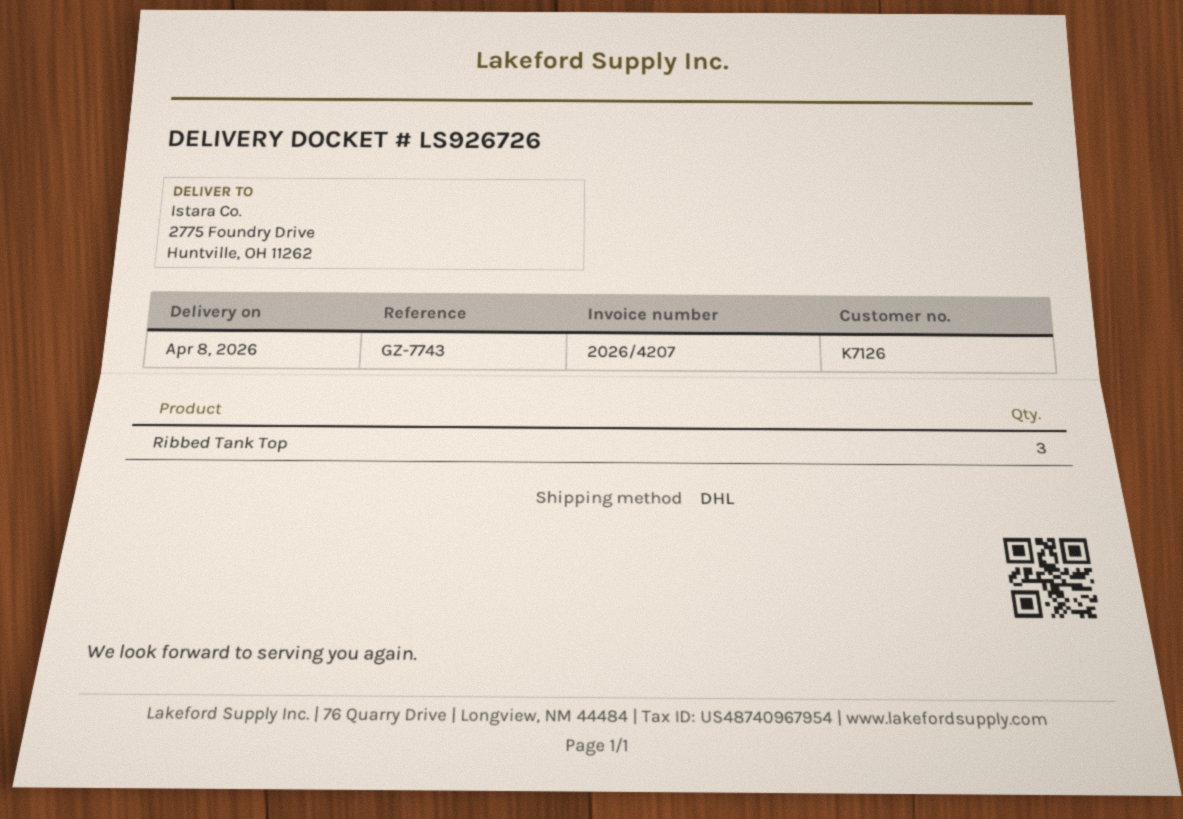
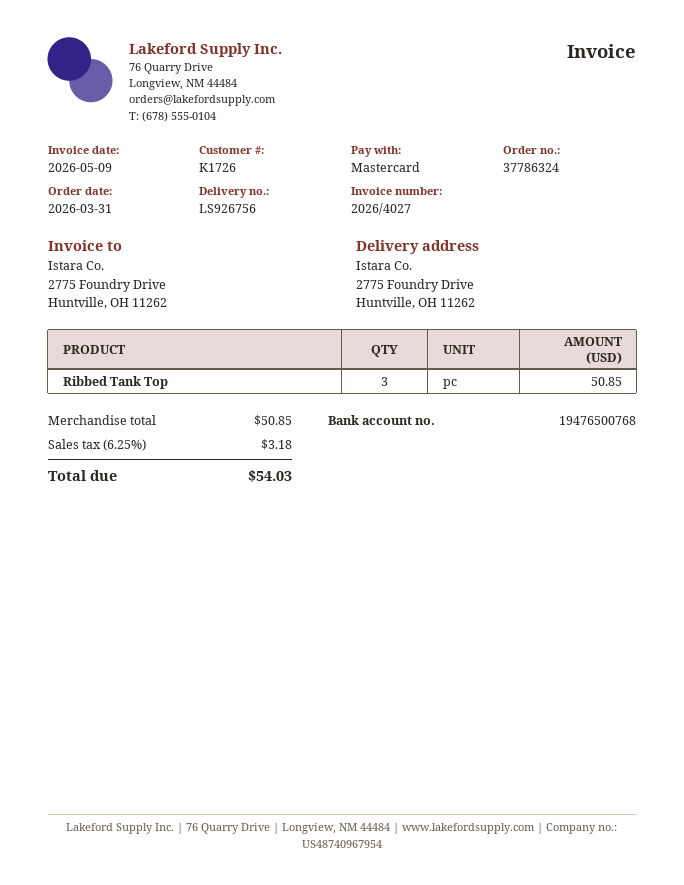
delivery note number: LS926726 -> LS926756
invoice number: 2026/4207 -> 2026/4027
customer number: K7126 -> K1726

